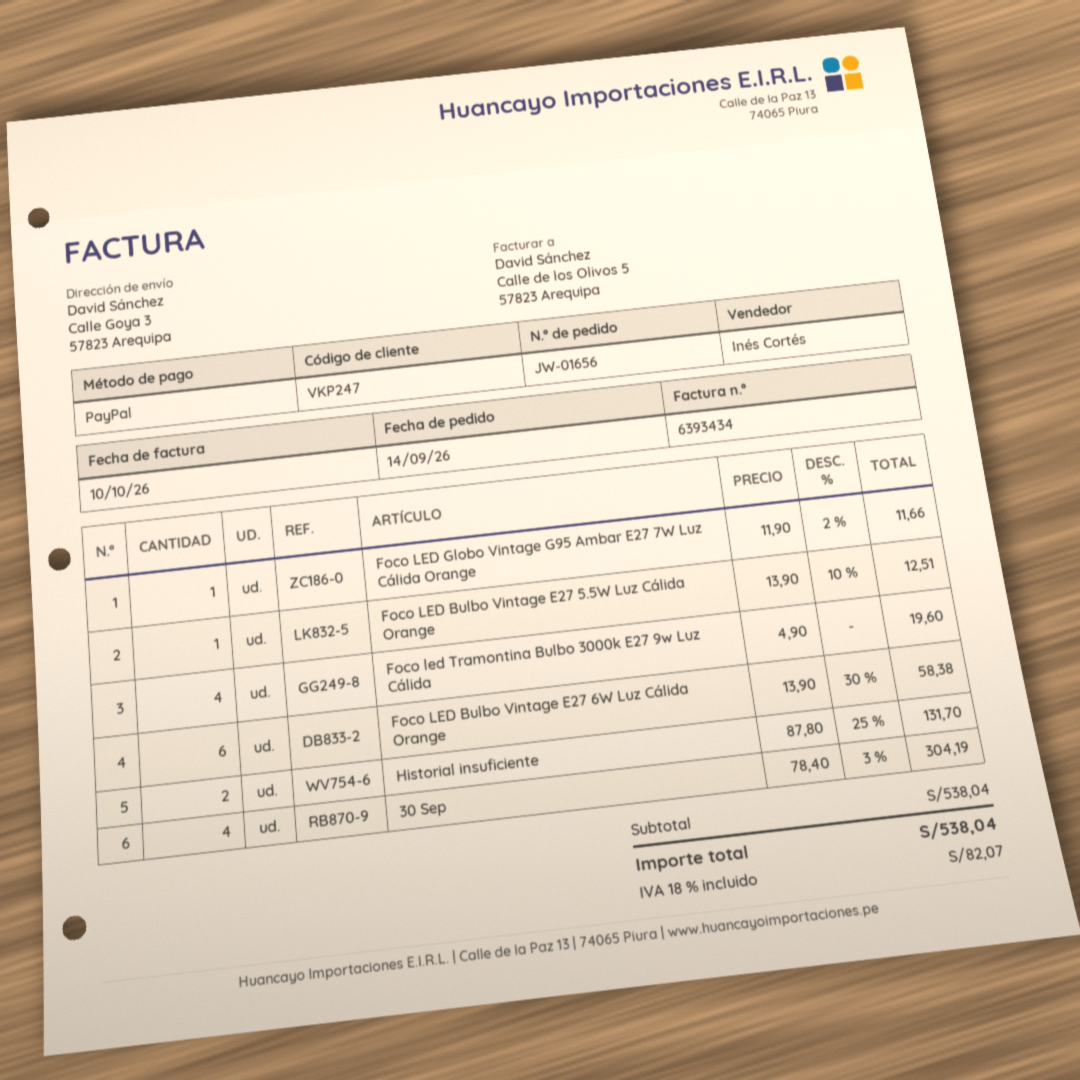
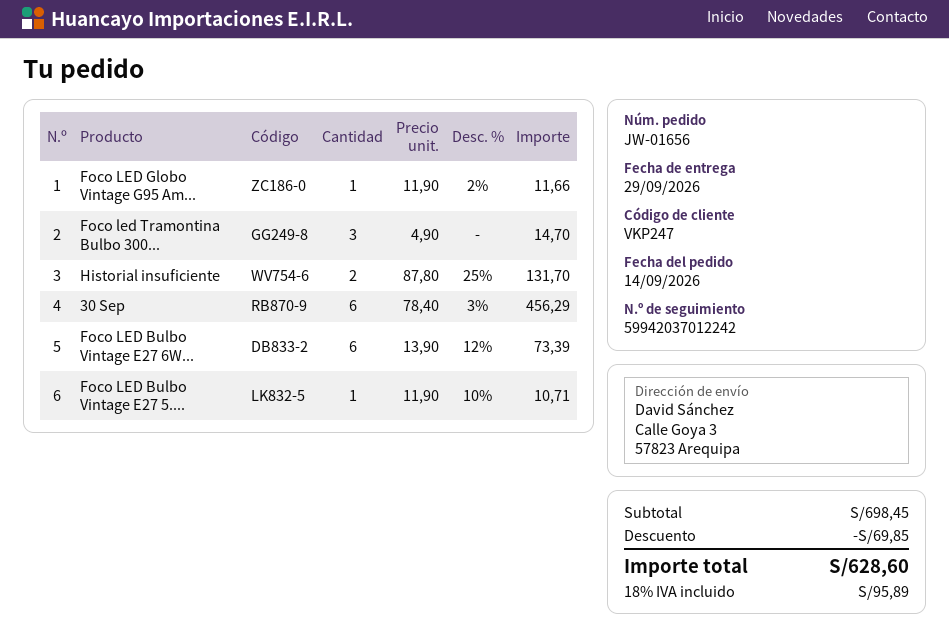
Foco LED Bulbo Vintage E27 5.5W Luz Cálida Orange: 1 x 13.90 - 10% = 12.51 -> 1 x 11.90 - 10% = 10.71
Foco led Tramontina Bulbo 3000k E27 9w Luz Cálida: 4 x 4.90 = 19.60 -> 3 x 4.90 = 14.70
Foco LED Bulbo Vintage E27 6W Luz Cálida Orange: 6 x 13.90 - 30% = 58.38 -> 6 x 13.90 - 12% = 73.39
30 Sep: 4 x 78.40 - 3% = 304.19 -> 6 x 78.40 - 3% = 456.29
subtotal: 538.04 -> 698.45
discount: none -> 69.85
tax: 18% = 82.07 -> 18% = 95.89
total: 538.04 -> 628.60

